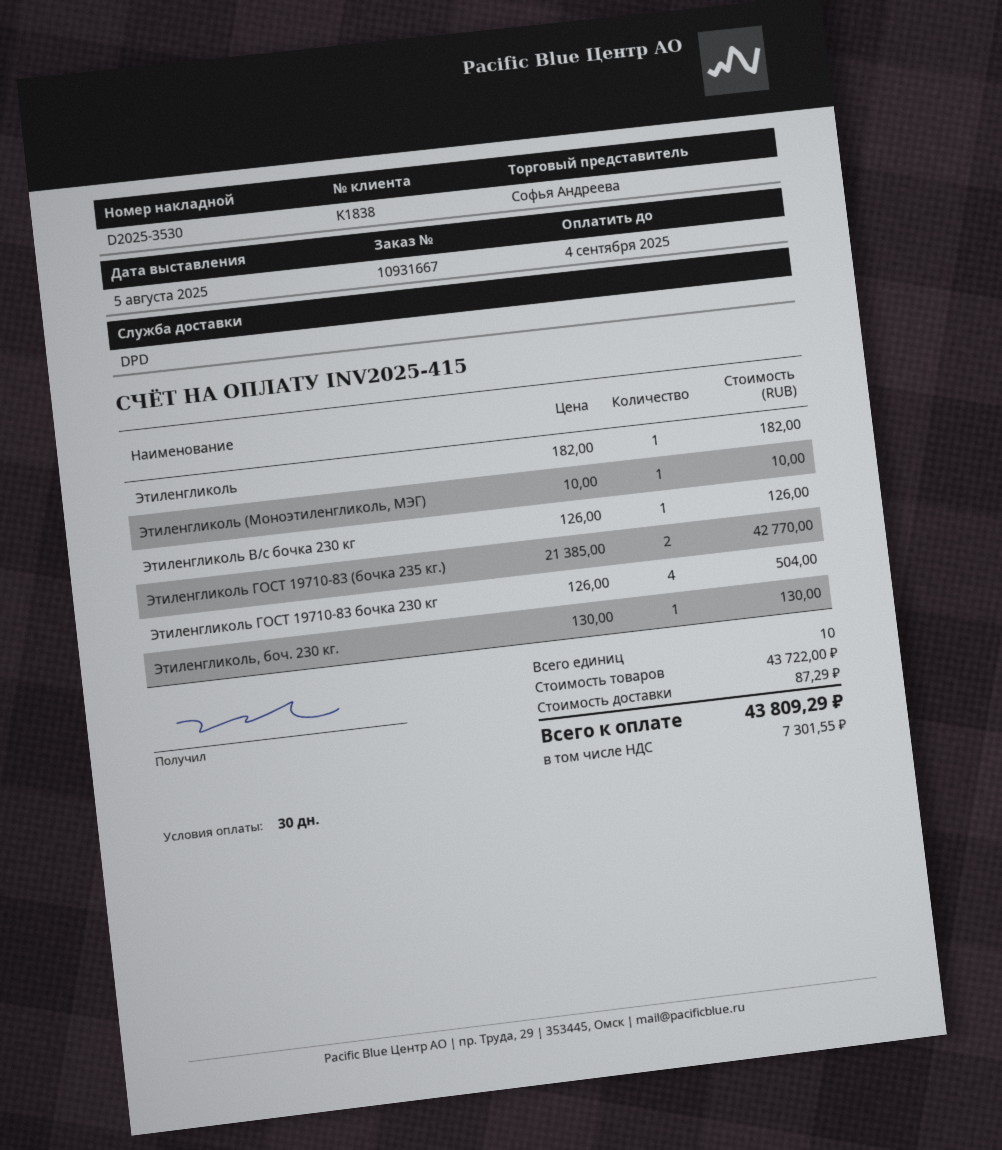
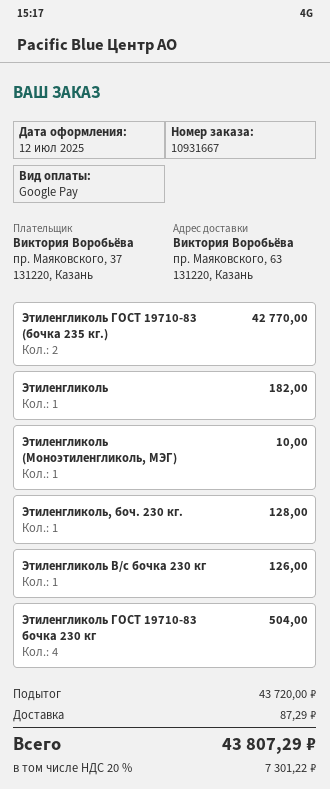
Этиленгликоль, боч. 230 кг.: 1 for 130.00 -> 1 for 128.00
subtotal: 43722.00 -> 43720.00
tax: 7301.55 -> 7301.22
total: 43809.29 -> 43807.29

